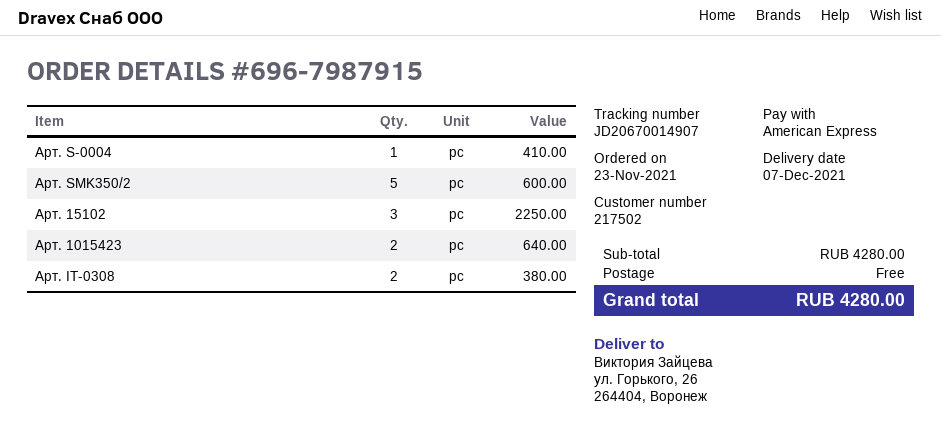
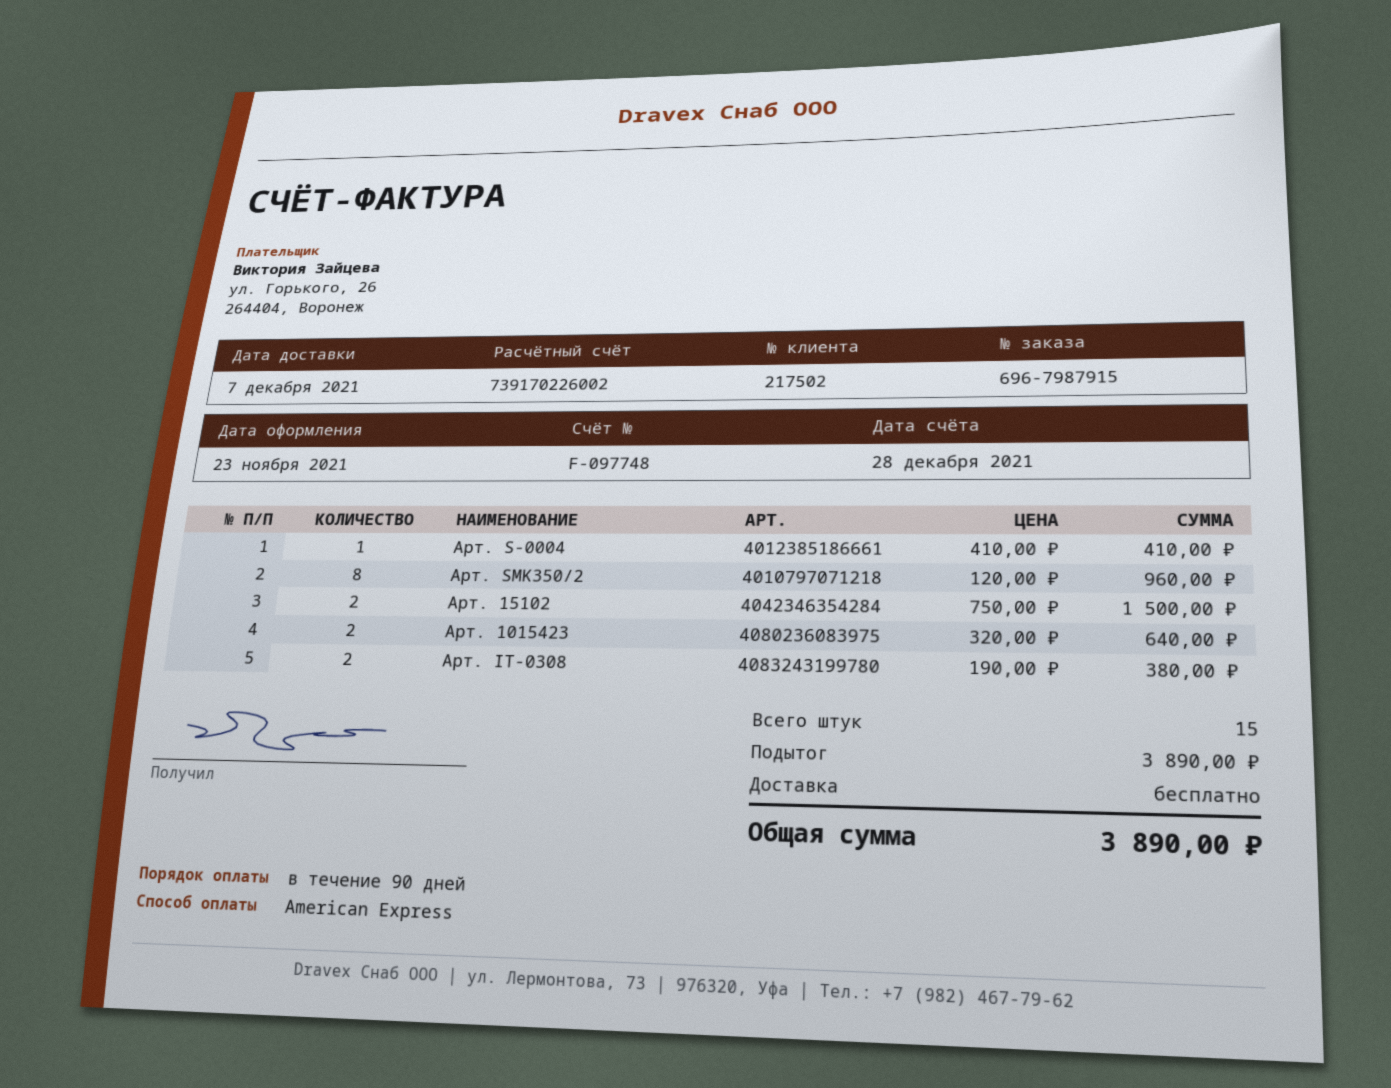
Арт. SMK350/2: 5 for 600.00 -> 8 for 960.00
Арт. 15102: 3 for 2250.00 -> 2 for 1500.00
subtotal: 4280.00 -> 3890.00
total: 4280.00 -> 3890.00

